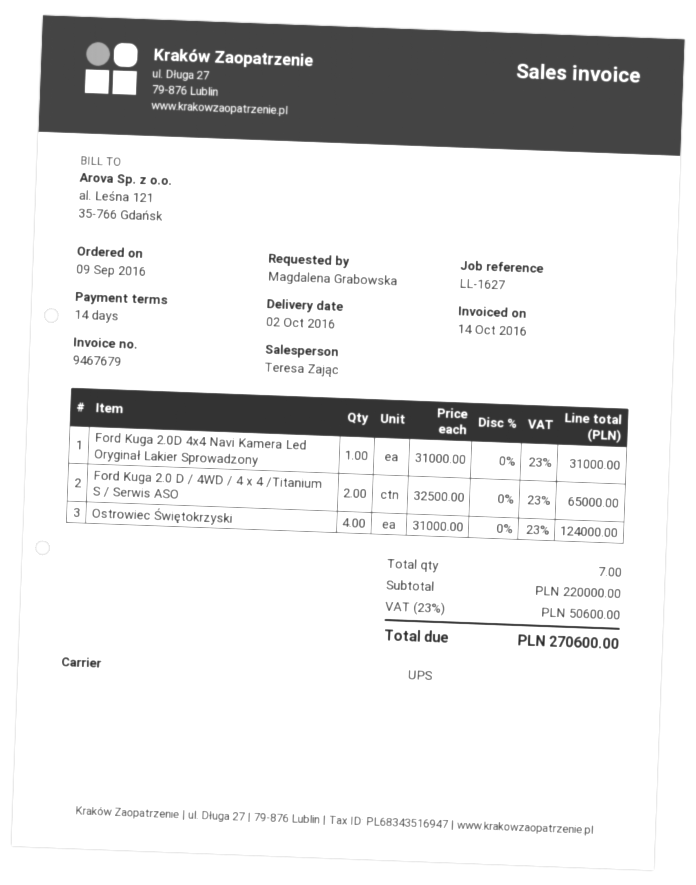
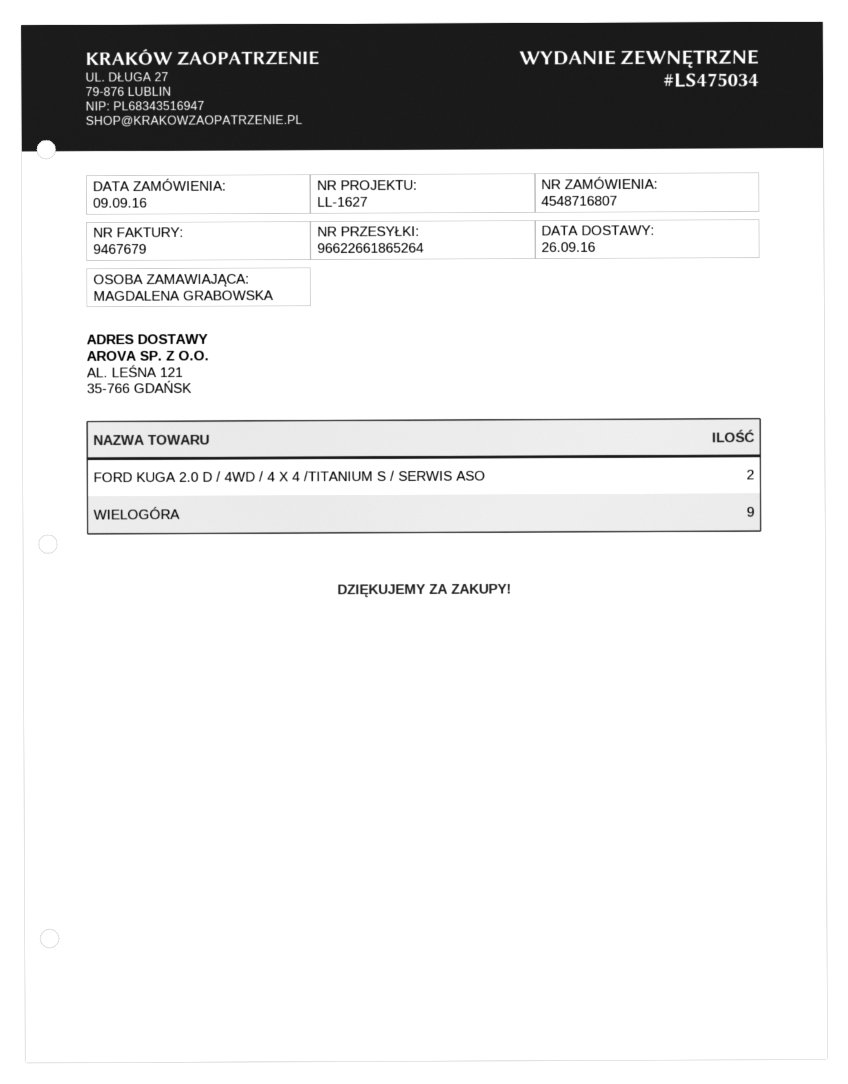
delivery date: 2016-10-02 -> 2016-09-26
Ford Kuga 2.0D 4x4 Navi Kamera Led Oryginał Lakier Sprowadzony: 1 -> none
Ostrowiec Świętokrzyski: 4 -> none
WIELOGÓRA: none -> 9

